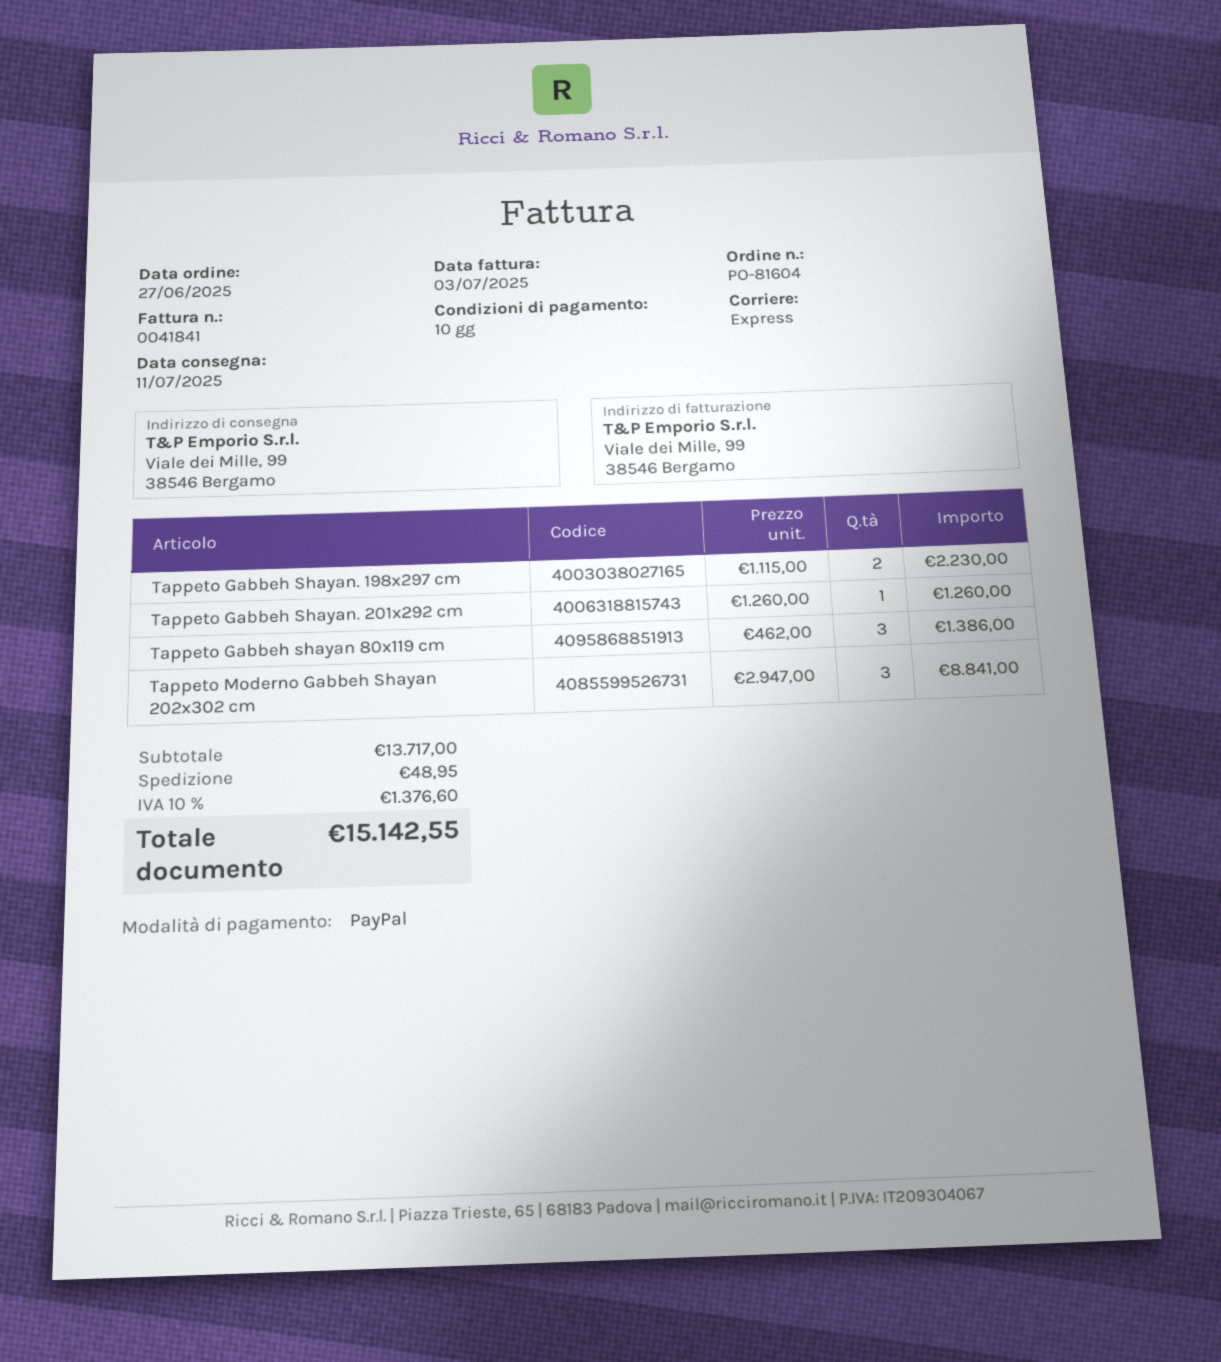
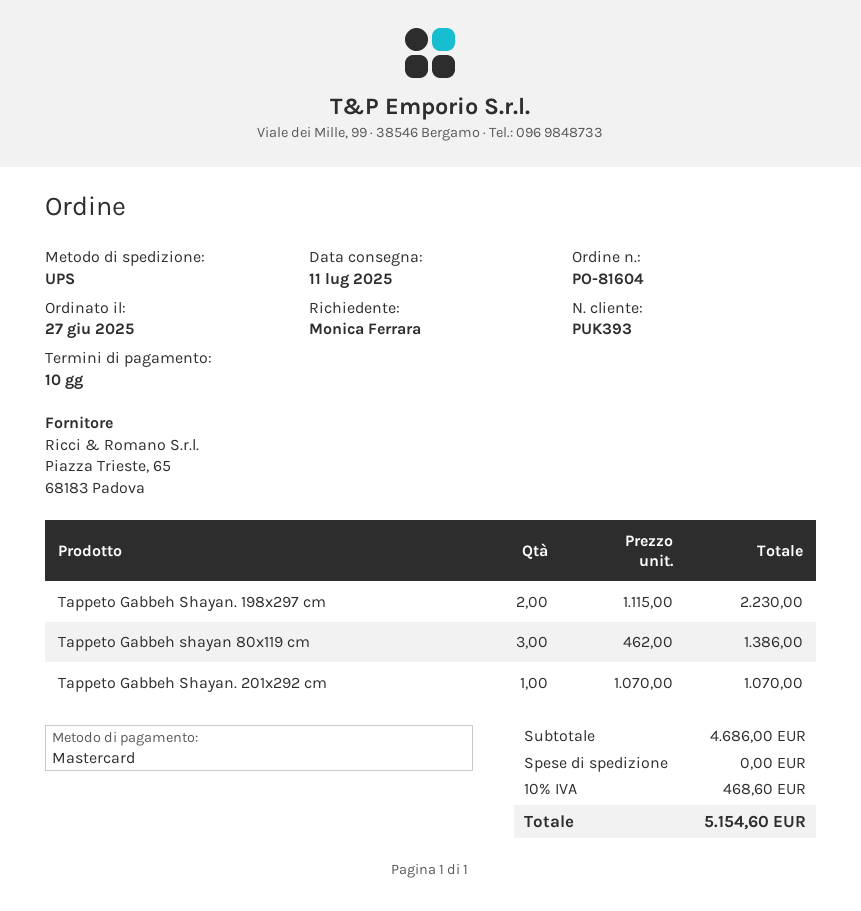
payment method: PayPal -> Mastercard
shipping method: express -> UPS
Tappeto Gabbeh Shayan. 201x292 cm: 1 x 1260.00 = 1260.00 -> 1 x 1070.00 = 1070.00
Tappeto Moderno Gabbeh Shayan 202x302 cm: 3 x 2947.00 = 8841.00 -> none
subtotal: 13717.00 -> 4686.00
shipping: 48.95 -> 0.00
tax: 10% = 1376.60 -> 10% = 468.60
total: 15142.55 -> 5154.60

